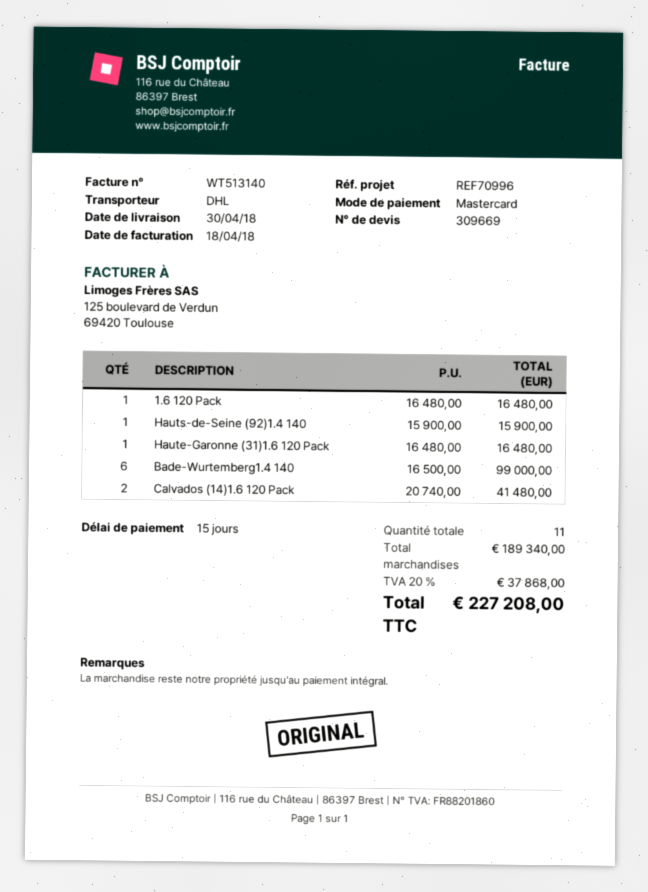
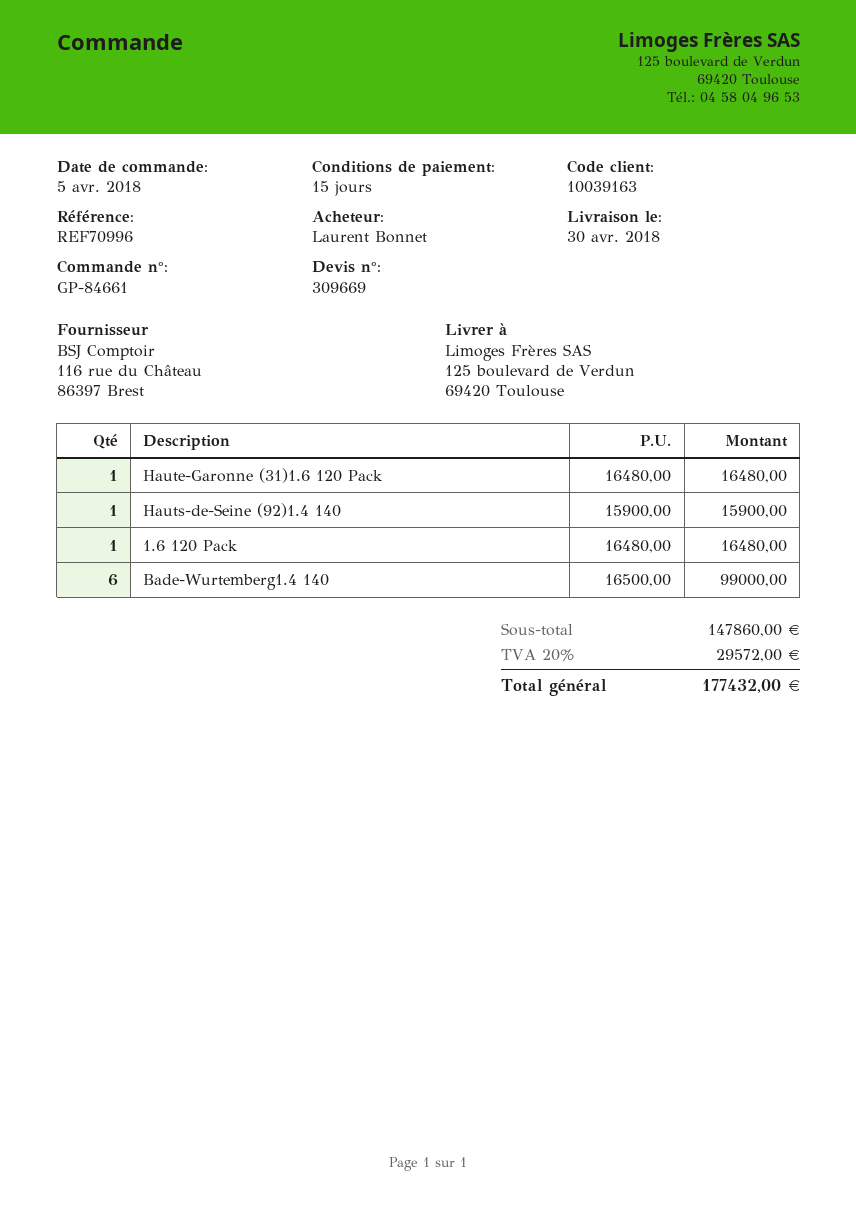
Calvados (14)1.6 120 Pack: 2 x 20740.00 = 41480.00 -> none
subtotal: 189340.00 -> 147860.00
tax: 20% = 37868.00 -> 20% = 29572.00
total: 227208.00 -> 177432.00

